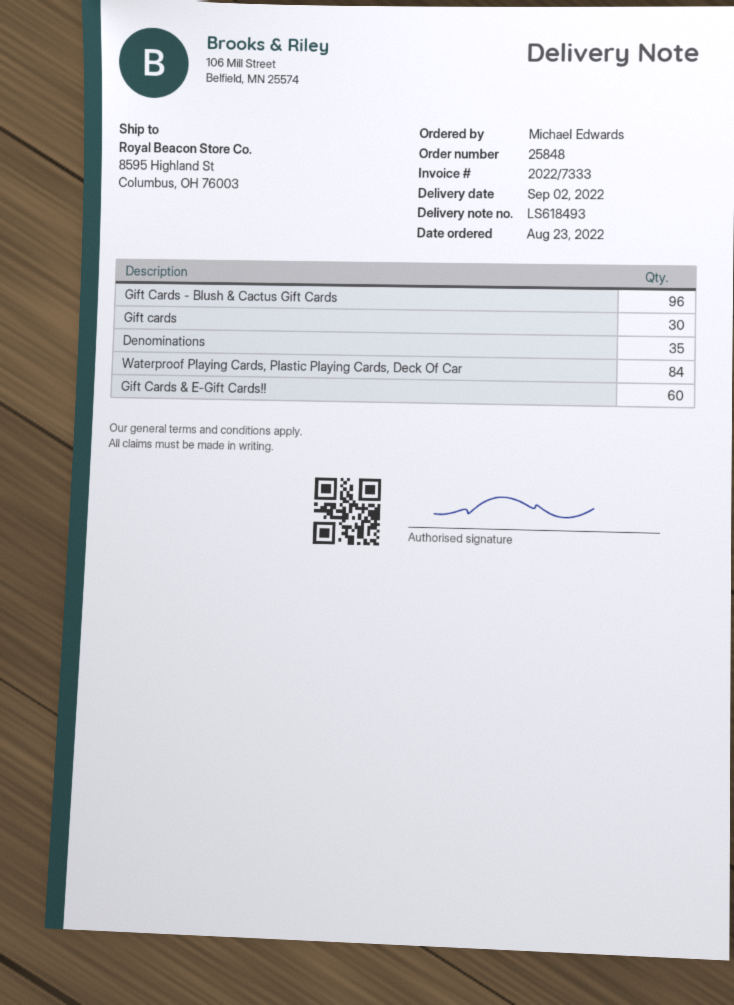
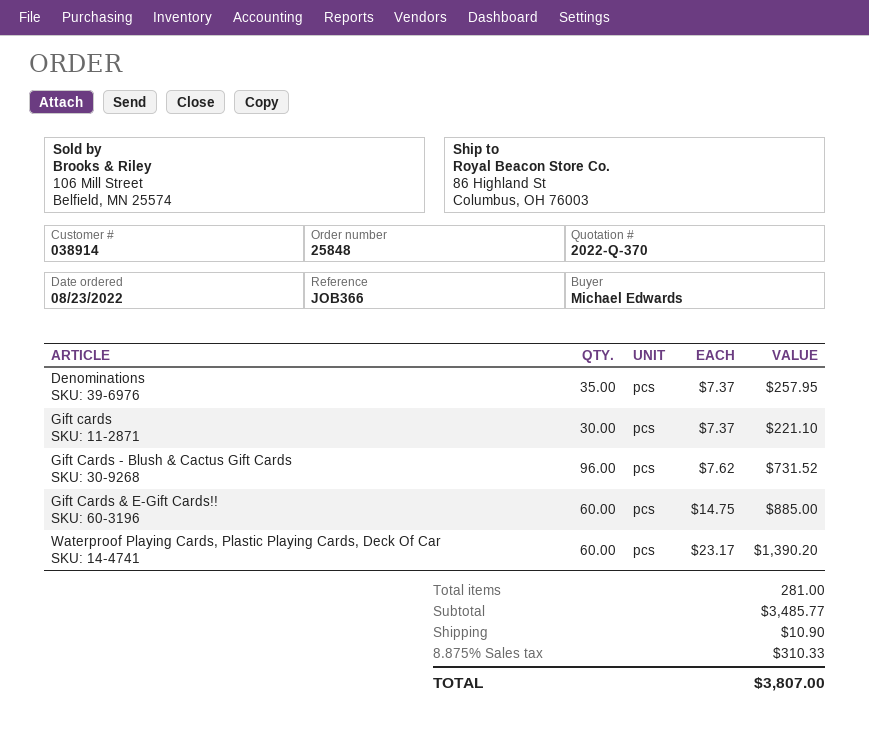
ship to: 8595 Highland St, Columbus, OH 76003 -> 86 Highland St, Columbus, OH 76003
Waterproof Playing Cards, Plastic Playing Cards, Deck Of Car: 84 -> 60

